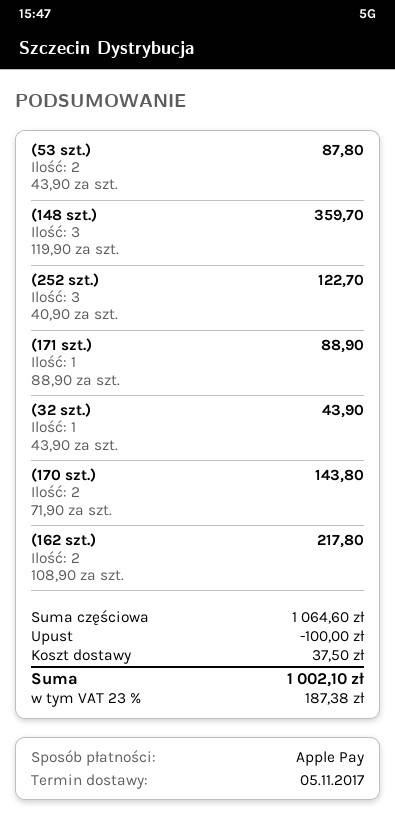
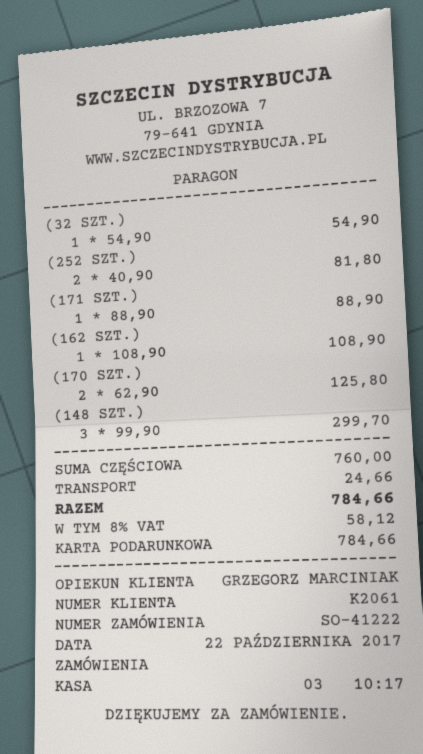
payment method: Apple Pay -> gift card
(53 szt.): 2 x 43.90 = 87.80 -> none
(148 szt.): 3 x 119.90 = 359.70 -> 3 x 99.90 = 299.70
(252 szt.): 3 x 40.90 = 122.70 -> 2 x 40.90 = 81.80
(32 szt.): 1 x 43.90 = 43.90 -> 1 x 54.90 = 54.90
(170 szt.): 2 x 71.90 = 143.80 -> 2 x 62.90 = 125.80
(162 szt.): 2 x 108.90 = 217.80 -> 1 x 108.90 = 108.90
subtotal: 1064.60 -> 760.00
discount: 100.00 -> none
shipping: 37.50 -> 24.66
tax: 23% = 187.38 -> 8% = 58.12
total: 1002.10 -> 784.66

